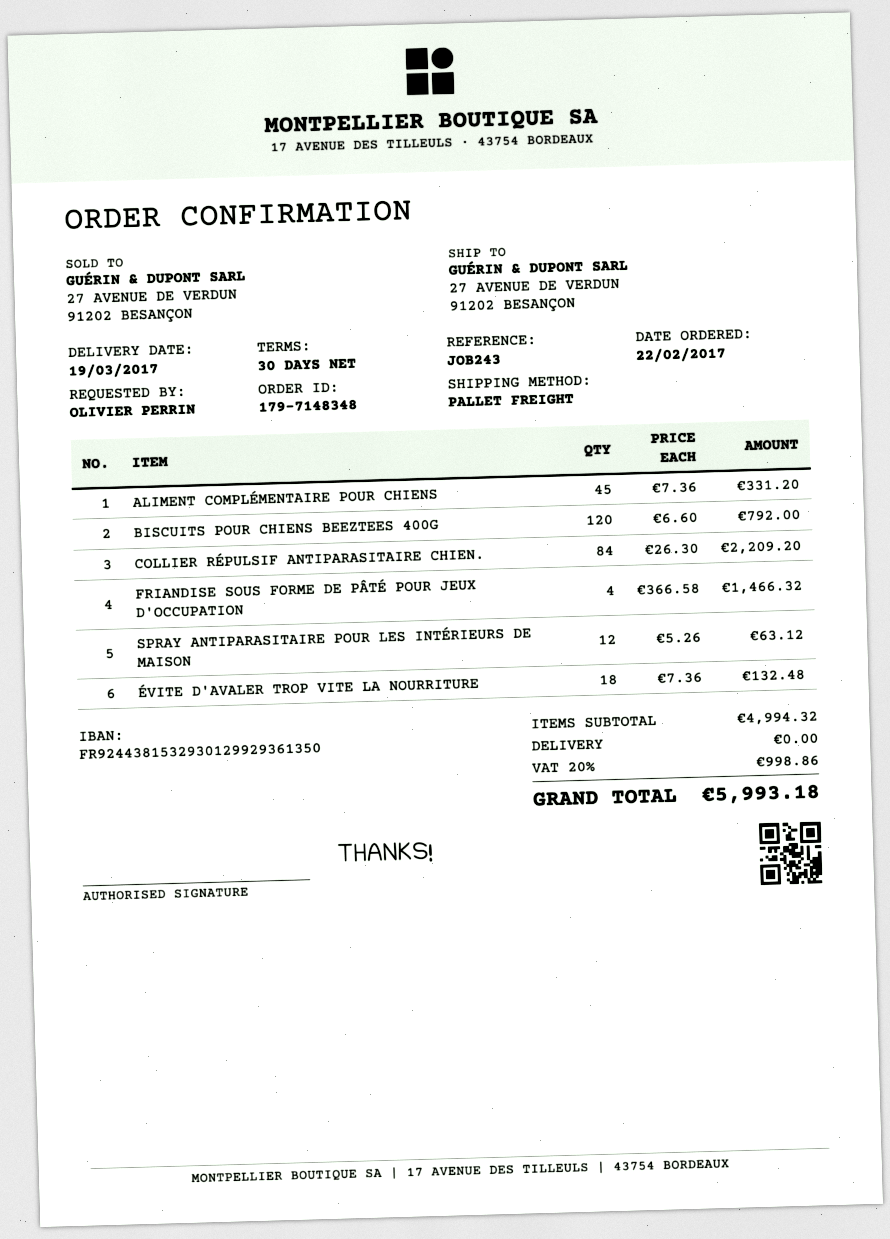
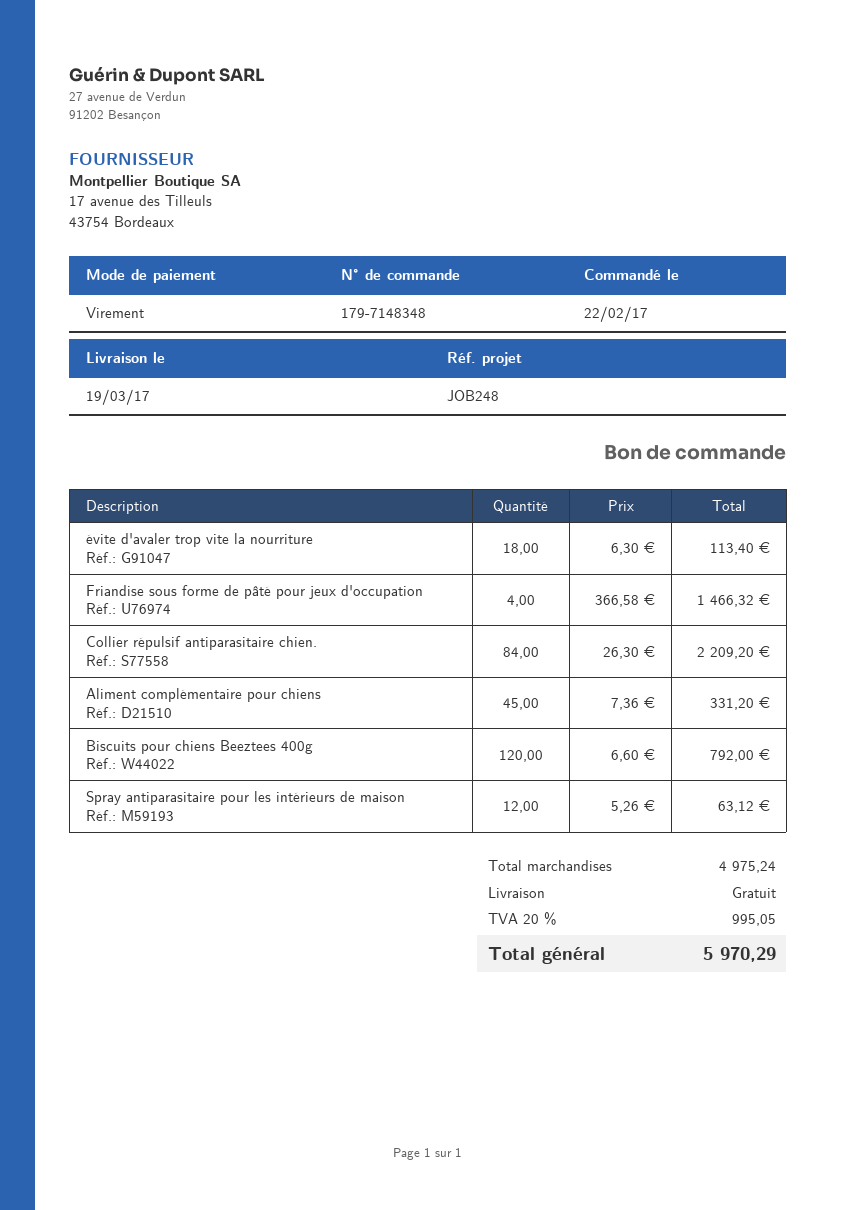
reference: JOB243 -> JOB248
ÉVITE D'AVALER TROP VITE LA NOURRITURE: 18 x 7.36 = 132.48 -> 18 x 6.30 = 113.40
subtotal: 4994.32 -> 4975.24
tax: 20% = 998.86 -> 20% = 995.05
total: 5993.18 -> 5970.29

